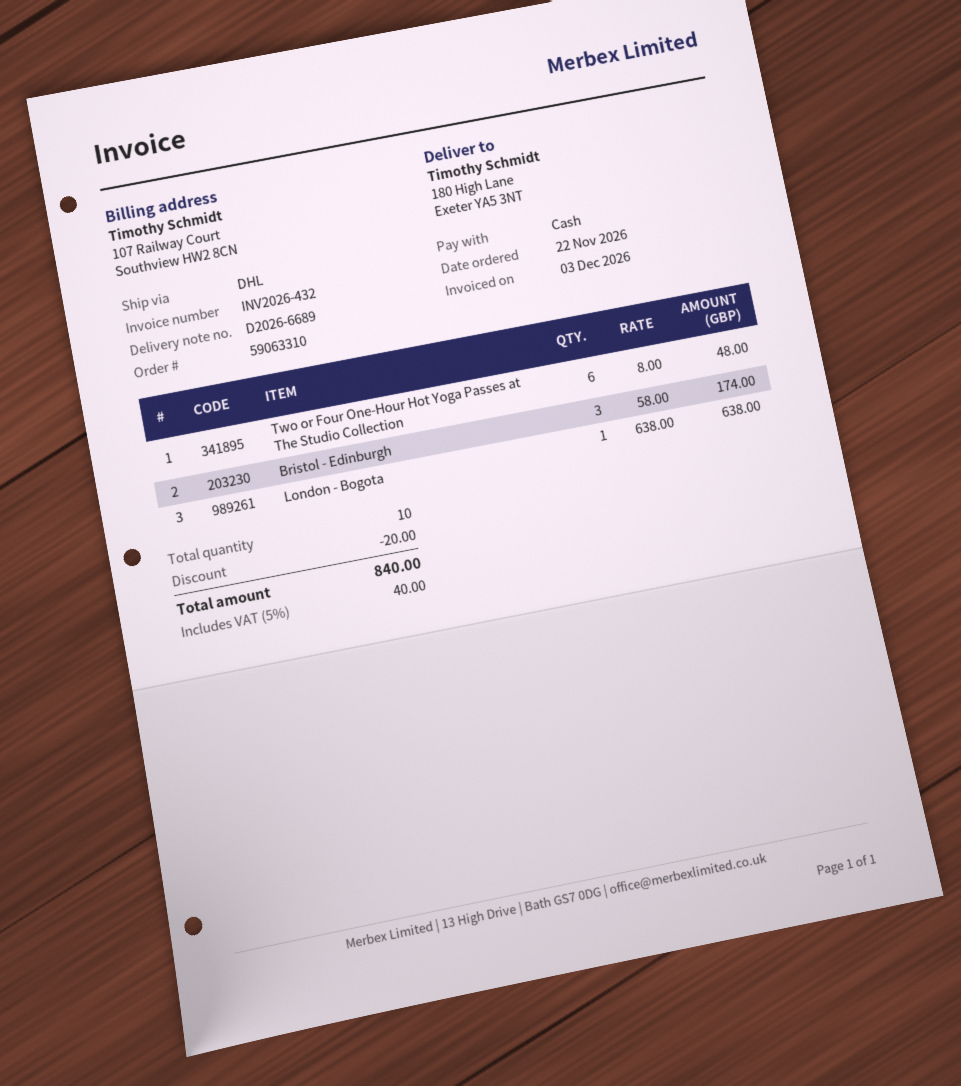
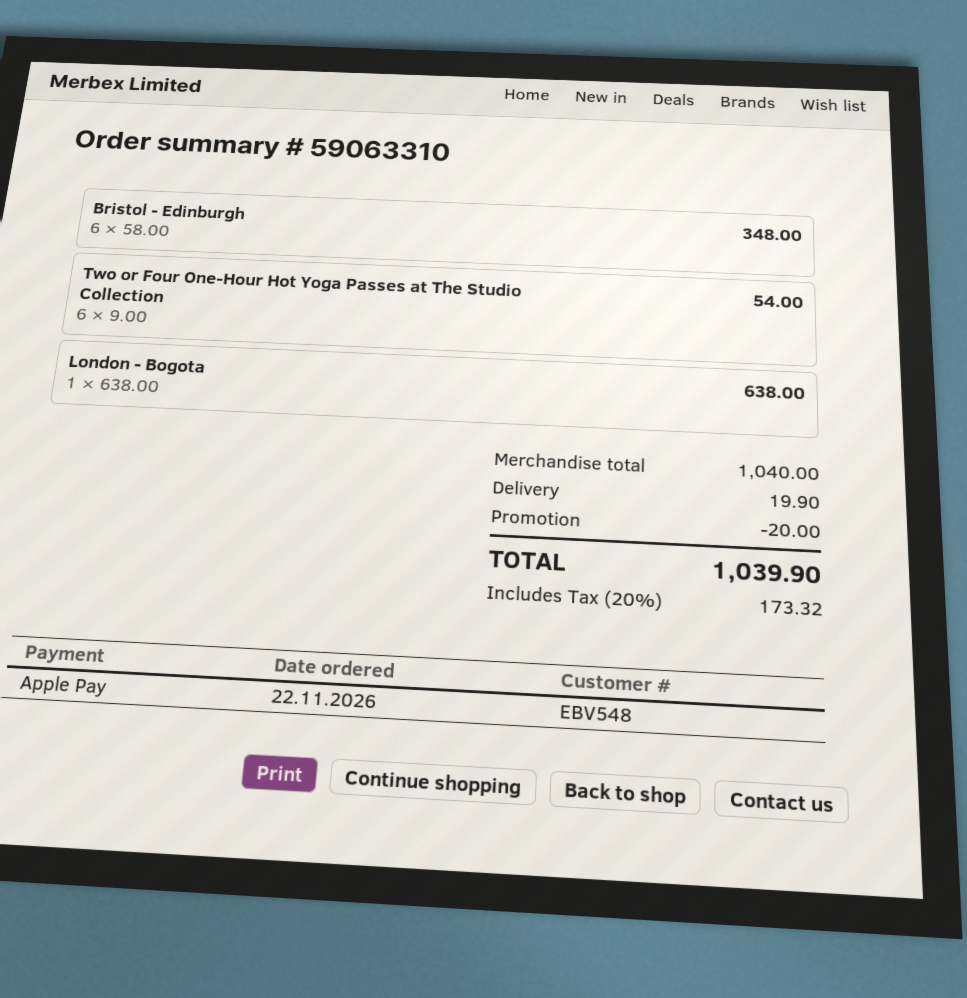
payment method: cash -> Apple Pay
Two or Four One-Hour Hot Yoga Passes at The Studio Collection: 6 x 8.00 = 48.00 -> 6 x 9.00 = 54.00
Bristol - Edinburgh: 3 x 58.00 = 174.00 -> 6 x 58.00 = 348.00
shipping: none -> 19.90
tax: 5% = 40.00 -> 20% = 173.32
total: 840.00 -> 1039.90

